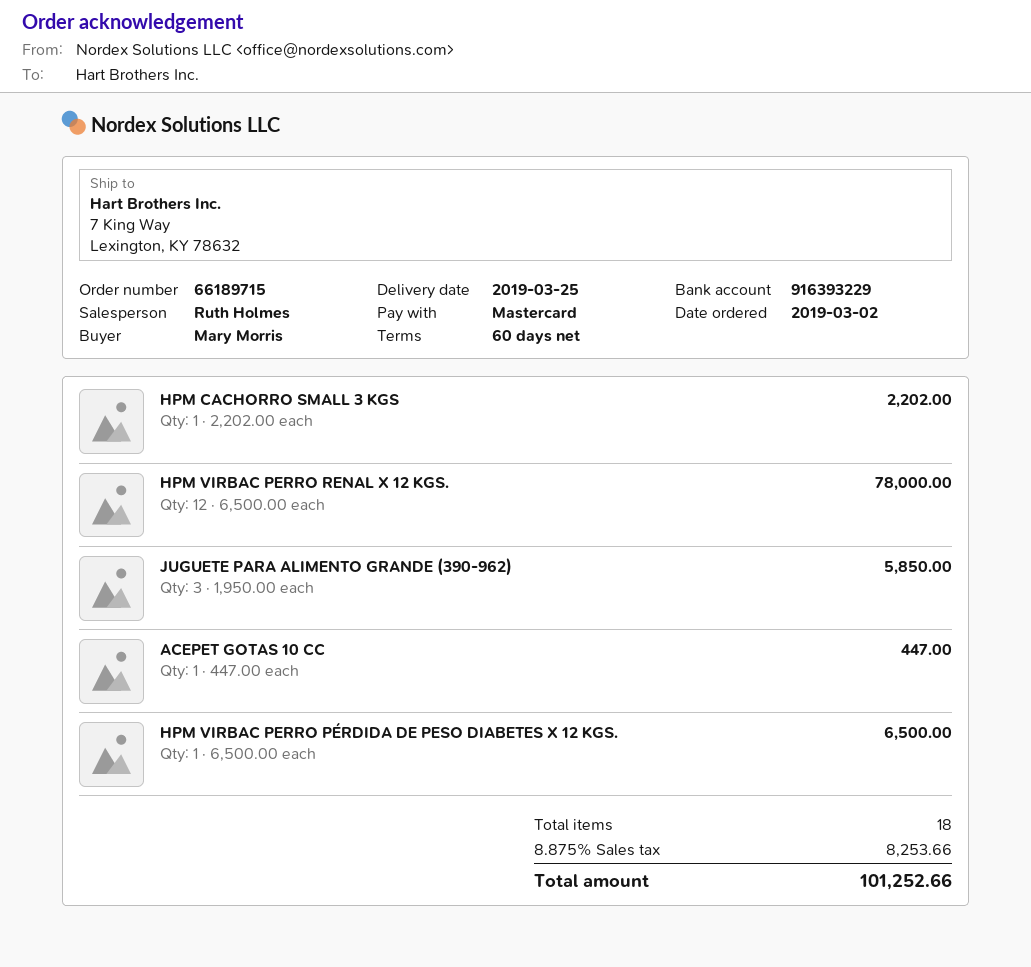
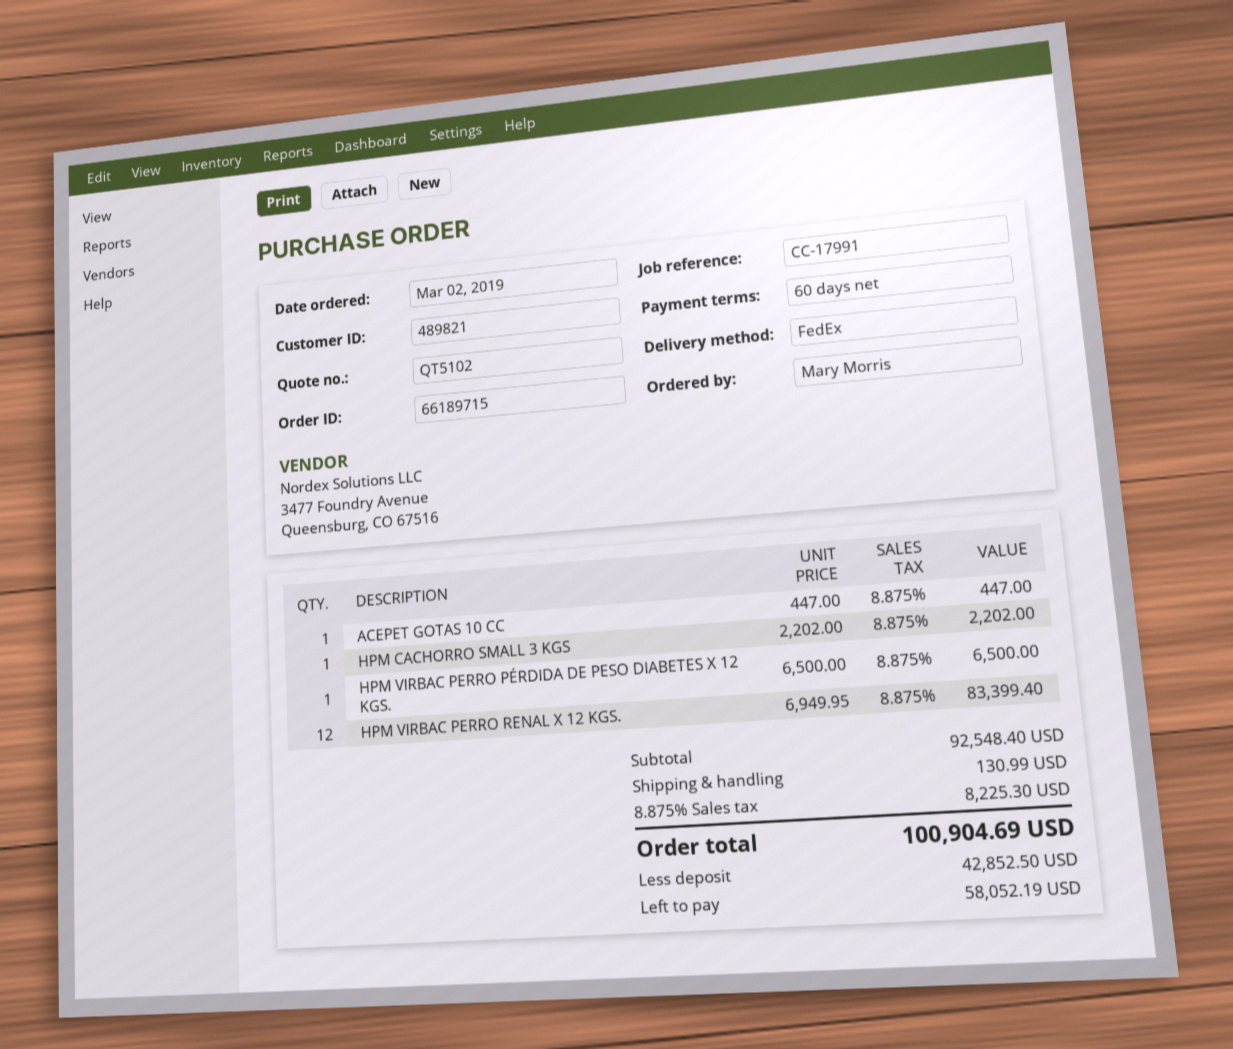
HPM VIRBAC PERRO RENAL X 12 KGS.: 12 x 6500.00 = 78000.00 -> 12 x 6949.95 = 83399.40
JUGUETE PARA ALIMENTO GRANDE (390-962): 3 x 1950.00 = 5850.00 -> none
shipping: none -> 130.99
tax: 8.875% = 8253.66 -> 8.875% = 8225.30
total: 101252.66 -> 100904.69

